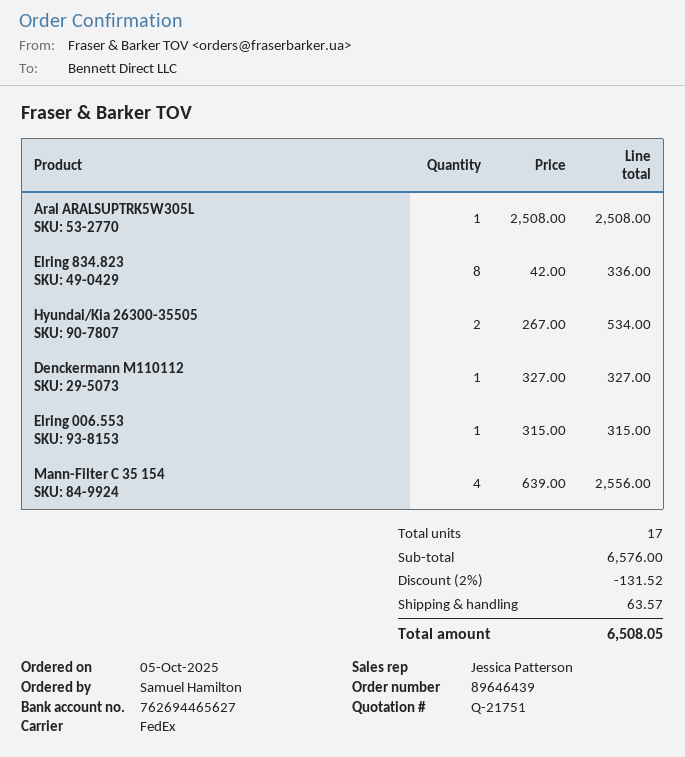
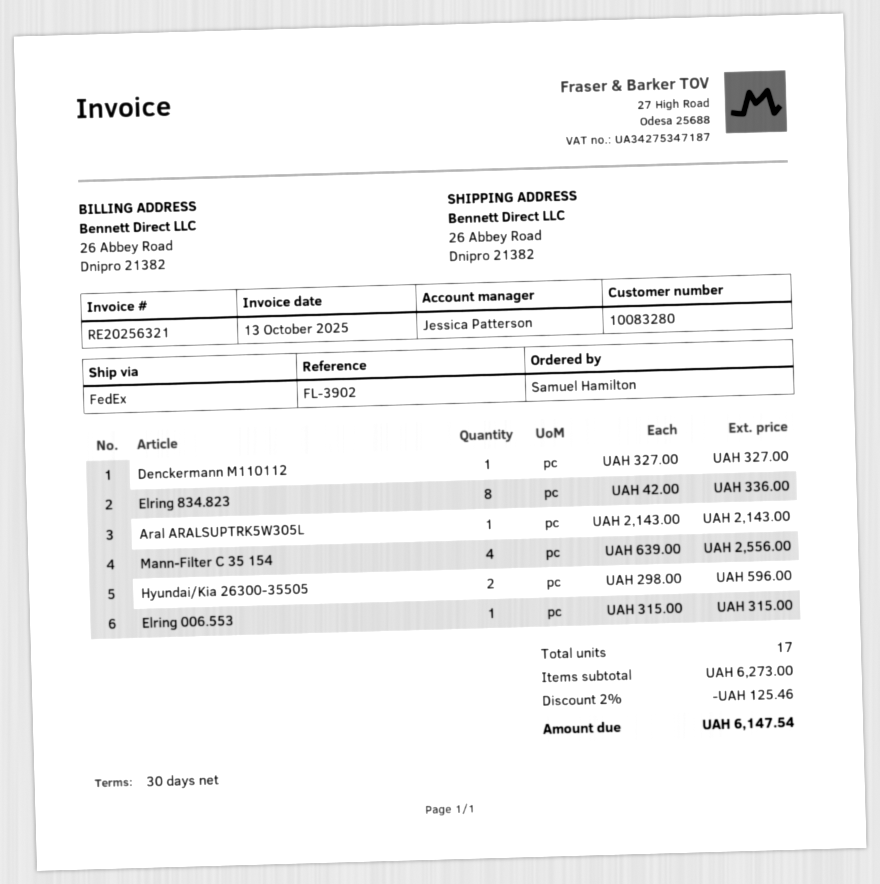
Aral ARALSUPTRK5W305L: 1 x 2508.00 = 2508.00 -> 1 x 2143.00 = 2143.00
Hyundai/Kia 26300-35505: 2 x 267.00 = 534.00 -> 2 x 298.00 = 596.00
subtotal: 6576.00 -> 6273.00
discount: 2% = 131.52 -> 2% = 125.46
shipping: 63.57 -> none
total: 6508.05 -> 6147.54

